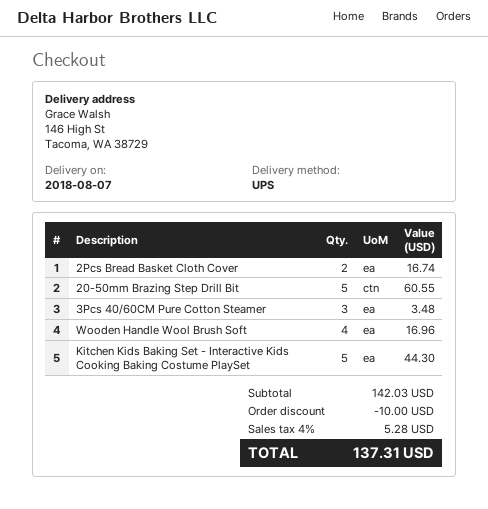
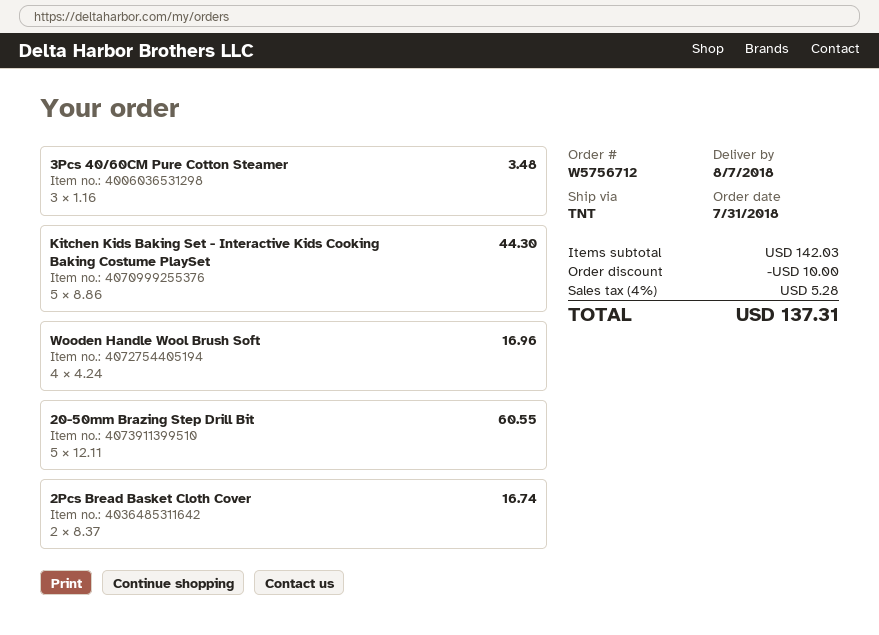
shipping method: UPS -> TNT

